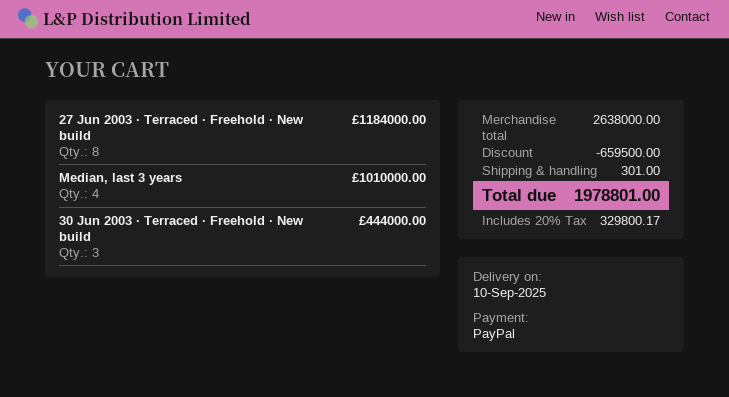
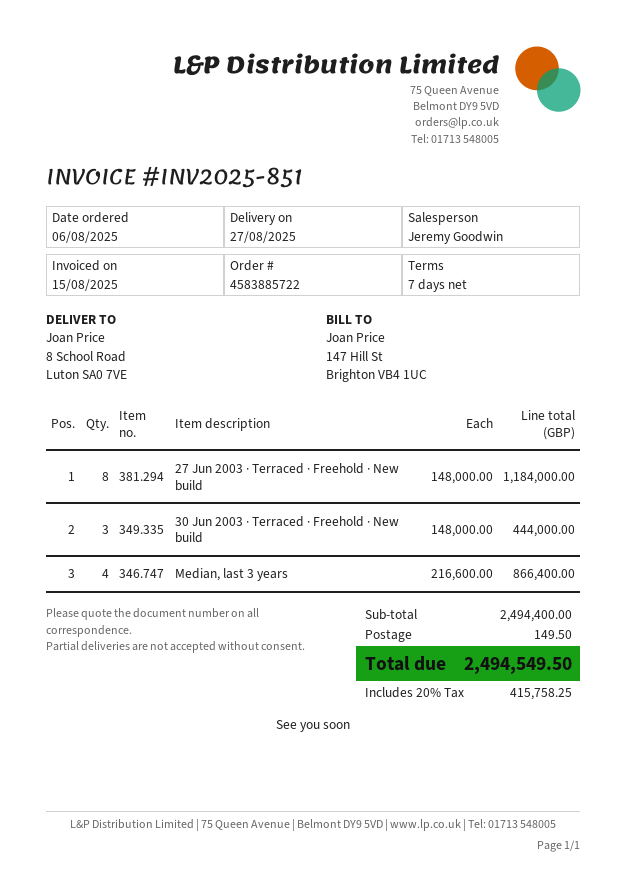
delivery date: 2025-09-10 -> 2025-08-27
Median, last 3 years: 4 for 1010000.00 -> 4 for 866400.00
subtotal: 2638000.00 -> 2494400.00
discount: 659500.00 -> none
shipping: 301.00 -> 149.50
tax: 20% = 329800.17 -> 20% = 415758.25
total: 1978801.00 -> 2494549.50

